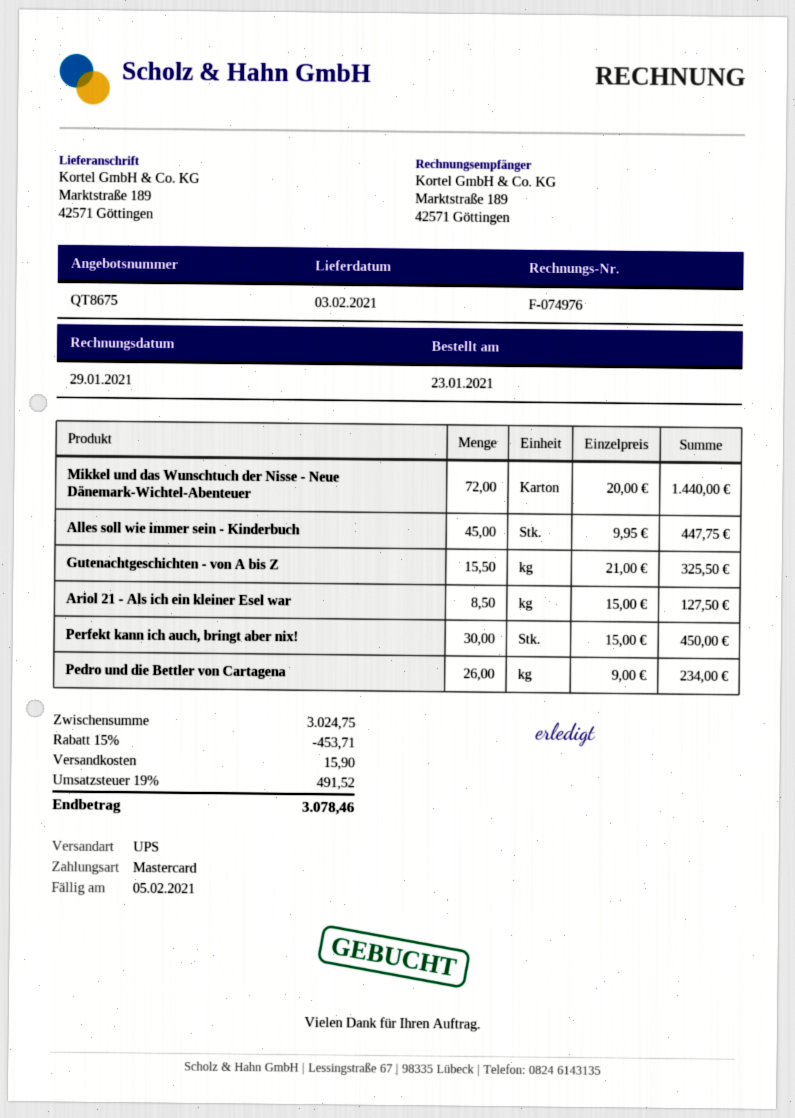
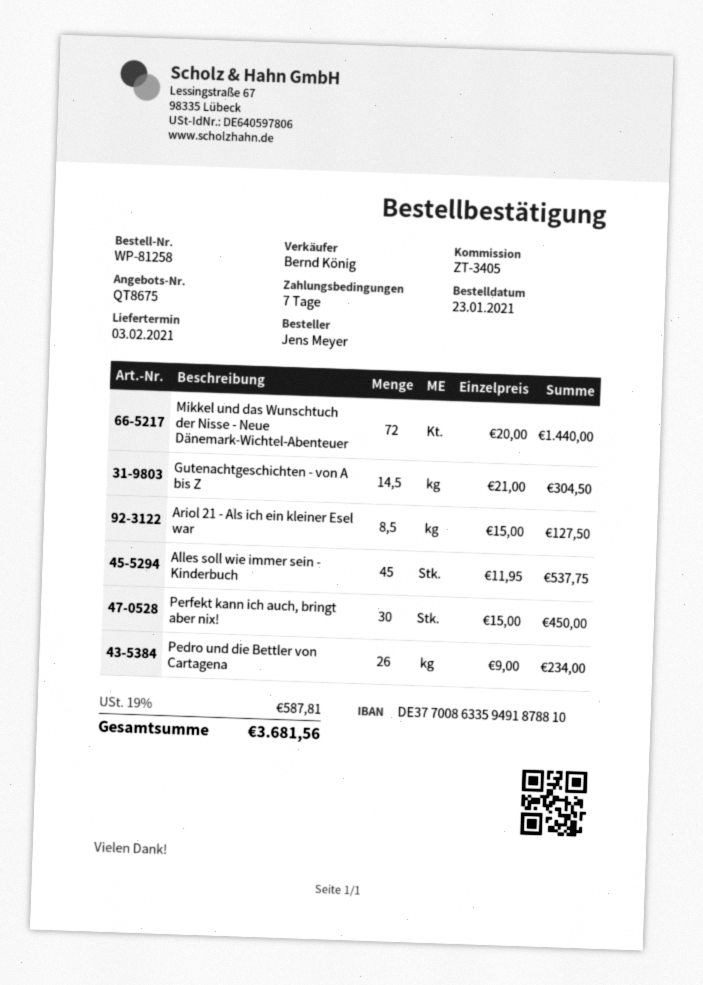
Alles soll wie immer sein - Kinderbuch: 45 x 9.95 = 447.75 -> 45 x 11.95 = 537.75
Gutenachtgeschichten - von A bis Z: 15.5 x 21.00 = 325.50 -> 14.5 x 21.00 = 304.50
discount: 15% = 453.71 -> none
shipping: 15.90 -> none
tax: 19% = 491.52 -> 19% = 587.81
total: 3078.46 -> 3681.56

